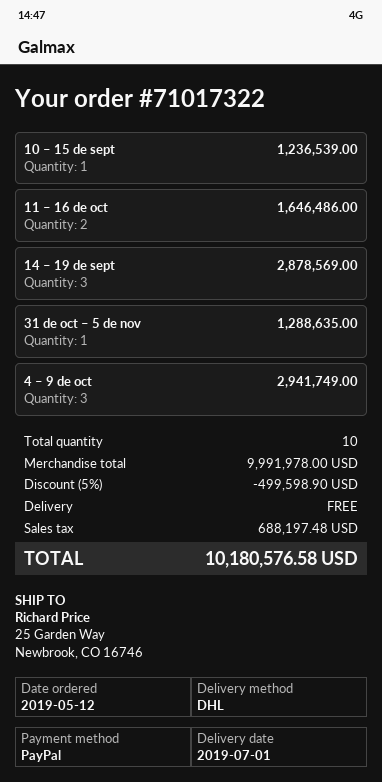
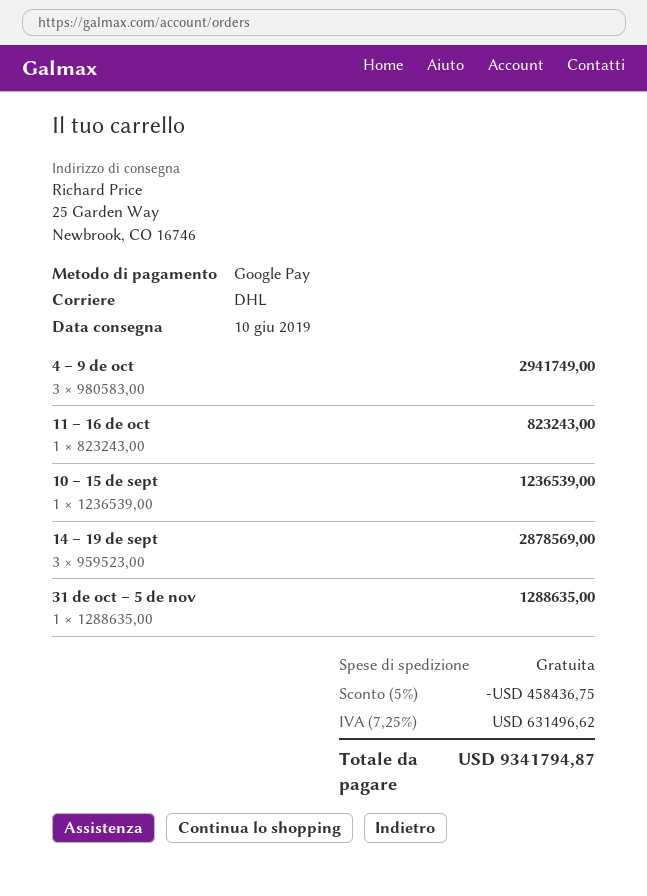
delivery date: 2019-07-01 -> 2019-06-10
payment method: PayPal -> Google Pay
11 – 16 de oct: 2 for 1646486.00 -> 1 for 823243.00
discount: 5% = 499598.90 -> 5% = 458436.75
tax: 688197.48 -> 631496.62
total: 10180576.58 -> 9341794.87

